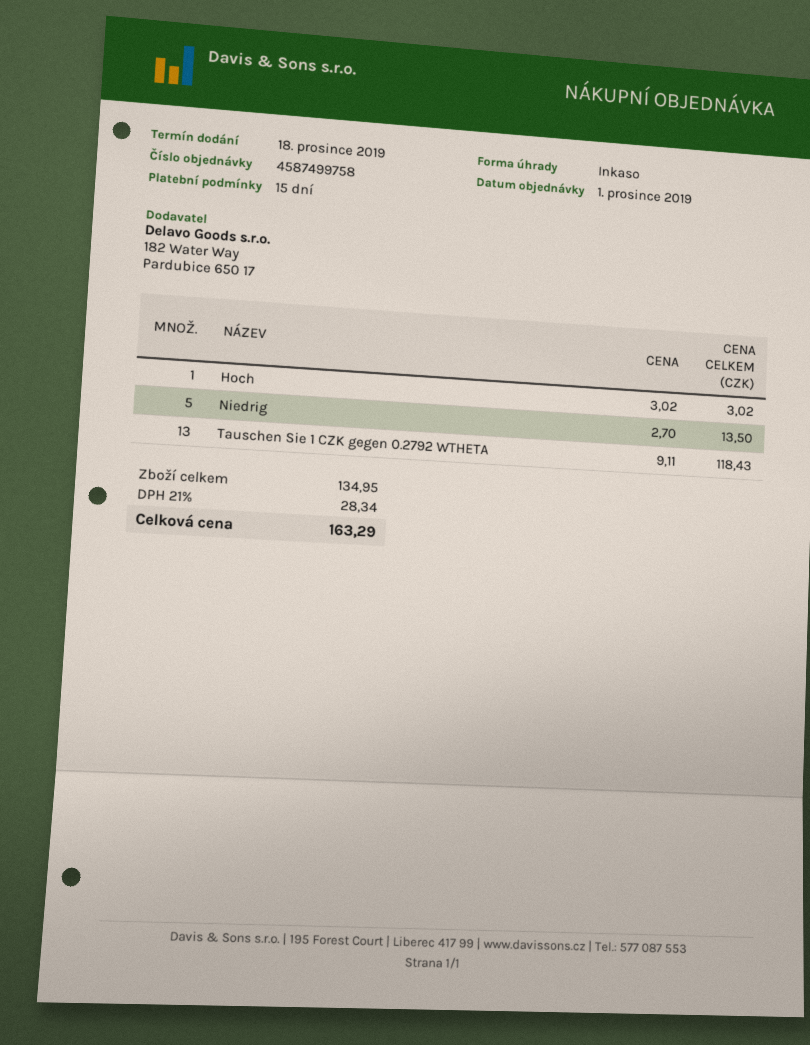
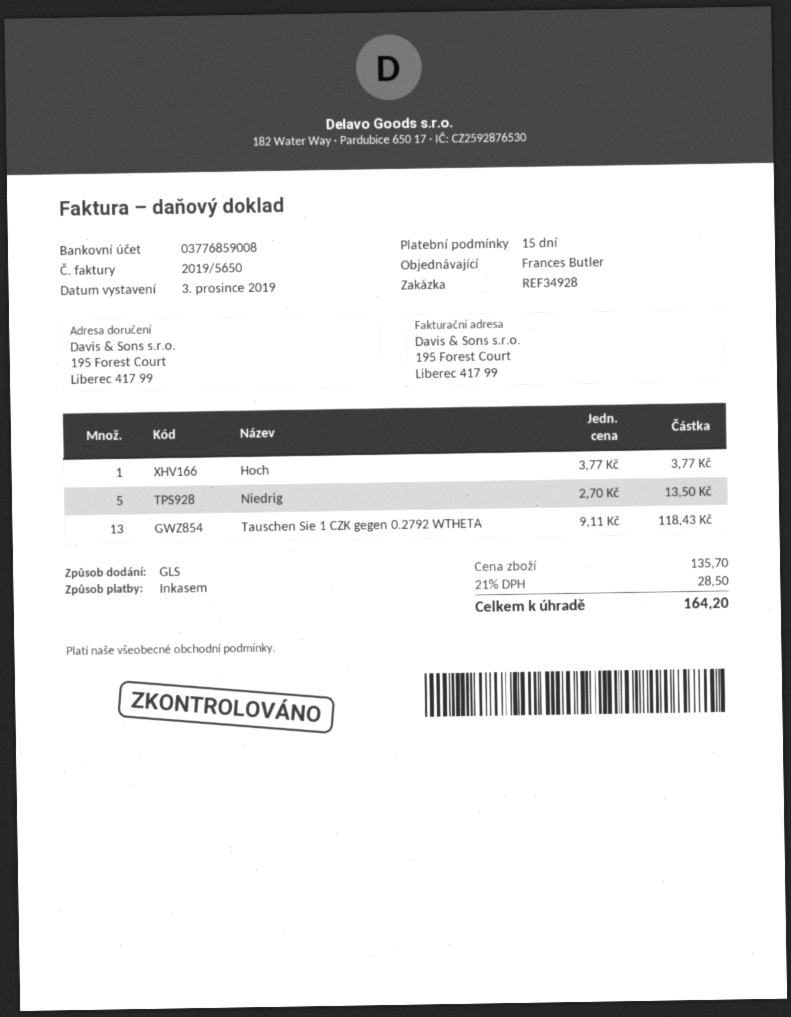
Hoch: 1 x 3.02 = 3.02 -> 1 x 3.77 = 3.77
subtotal: 134.95 -> 135.70
tax: 21% = 28.34 -> 21% = 28.50
total: 163.29 -> 164.20

